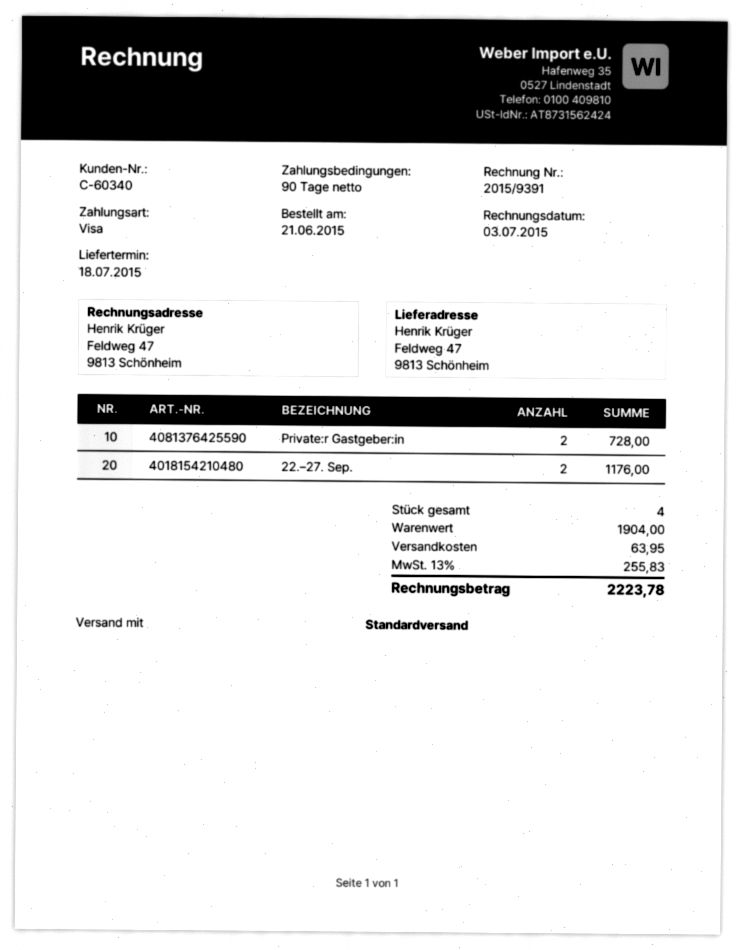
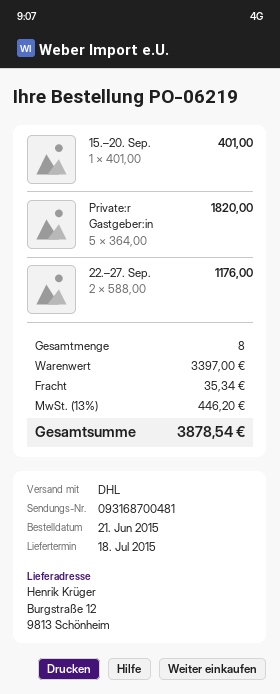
shipping method: standard -> DHL
ship to: Feldweg 47, 9813 Schönheim -> Burgstraße 12, 9813 Schönheim
Private:r Gastgeber:in: 2 for 728.00 -> 5 for 1820.00
15.–20. Sep.: none -> 1 for 401.00
total quantity: 4 -> 8
subtotal: 1904.00 -> 3397.00
shipping: 63.95 -> 35.34
tax: 13% = 255.83 -> 13% = 446.20
total: 2223.78 -> 3878.54

